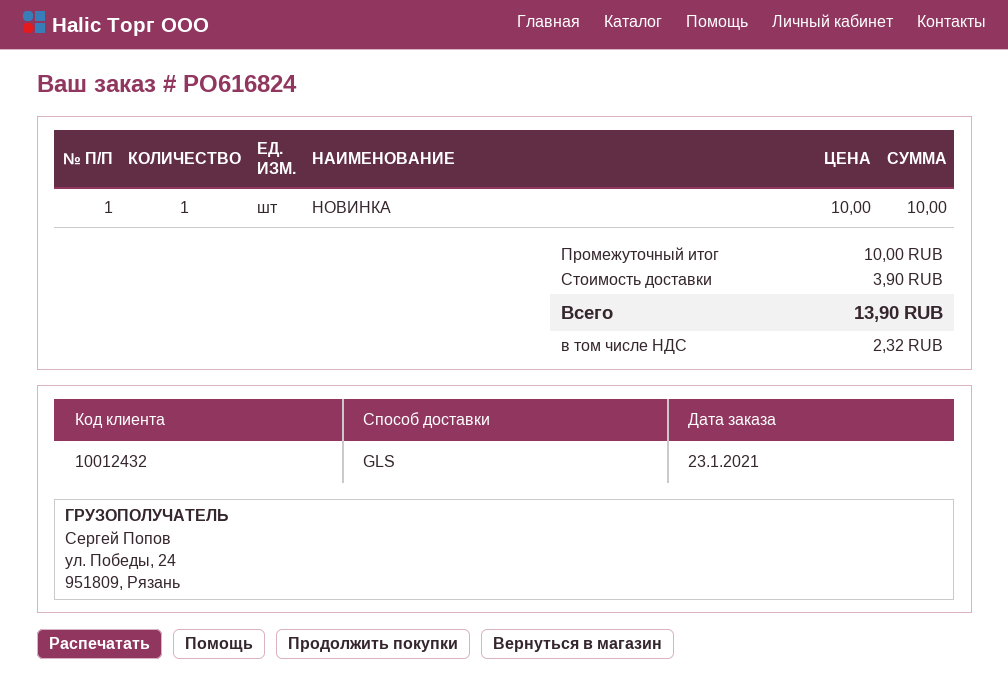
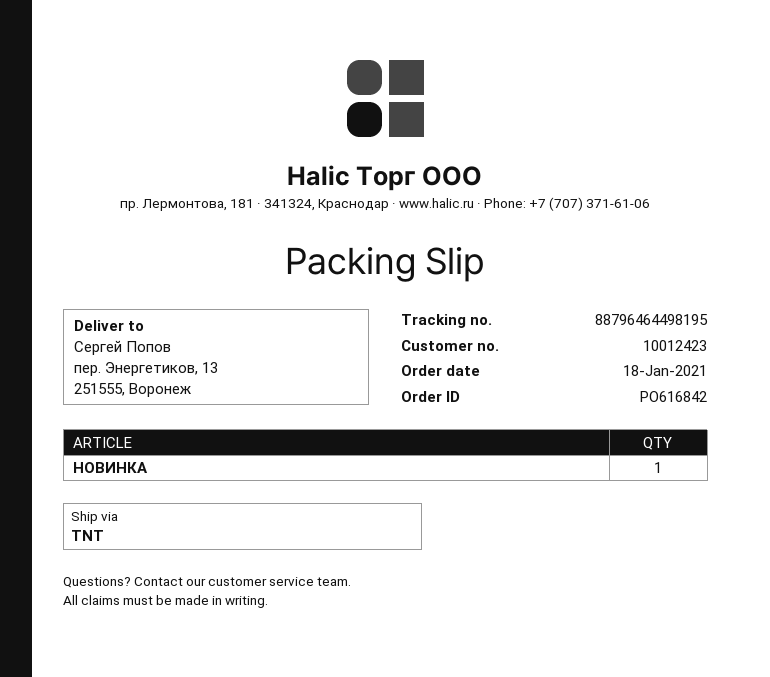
order number: PO616824 -> PO616842
order date: 2021-01-23 -> 2021-01-18
customer number: 10012432 -> 10012423
shipping method: GLS -> TNT
ship to: ул. Победы, 24, 951809, Рязань -> пер. Энергетиков, 13, 251555, Воронеж

